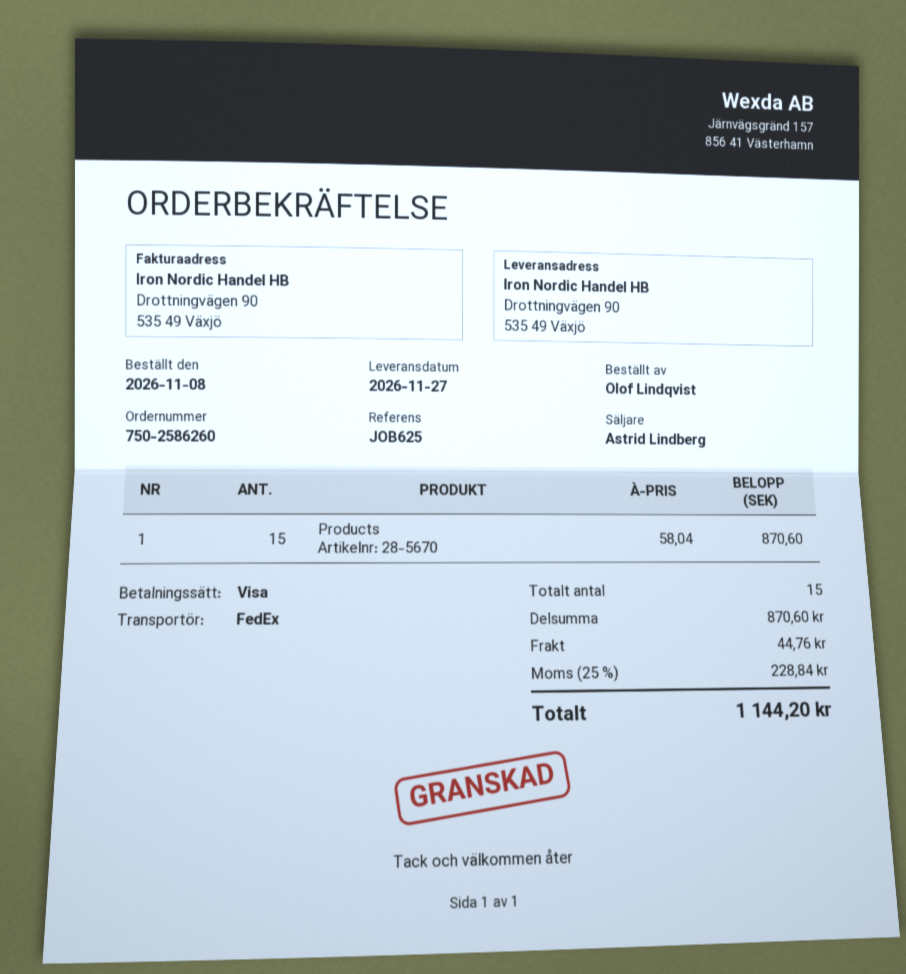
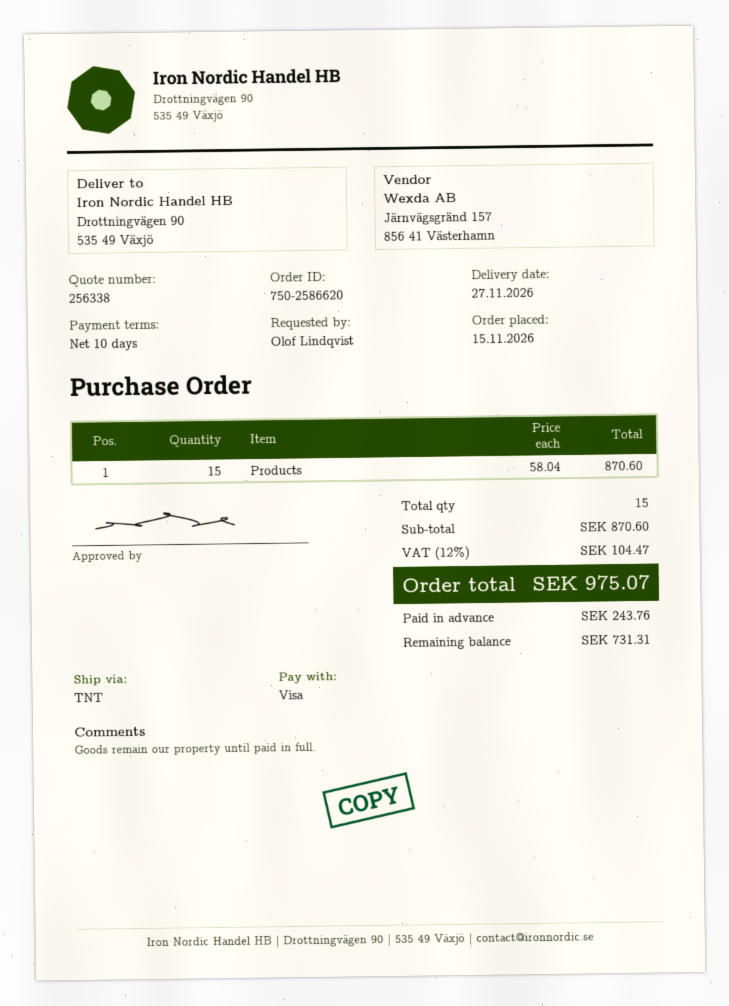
order number: 750-2586260 -> 750-2586620
order date: 2026-11-08 -> 2026-11-15
shipping method: FedEx -> TNT
shipping: 44.76 -> none
tax: 25% = 228.84 -> 12% = 104.47
total: 1144.20 -> 975.07

